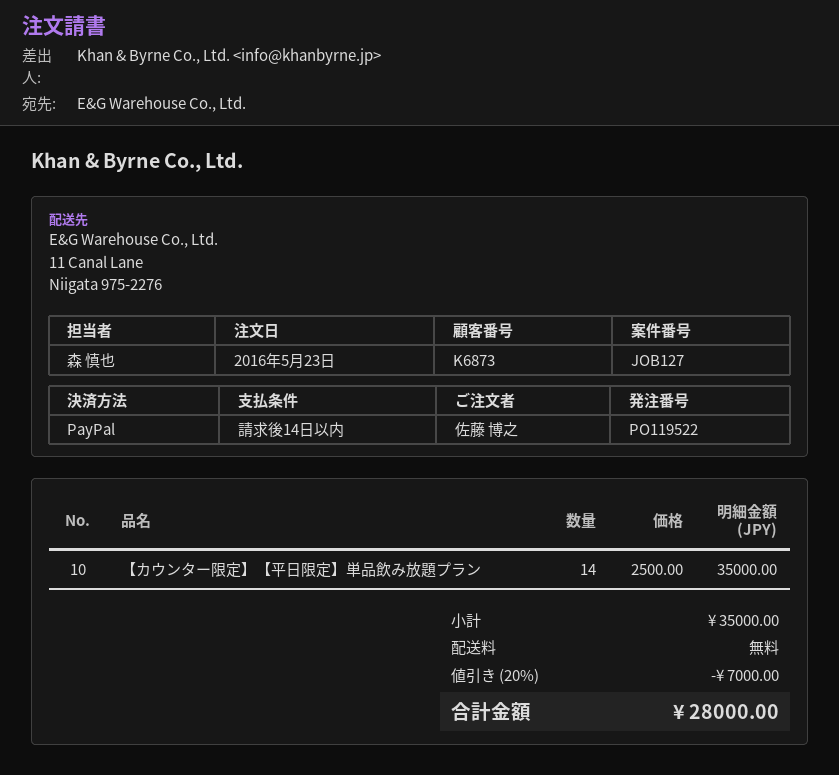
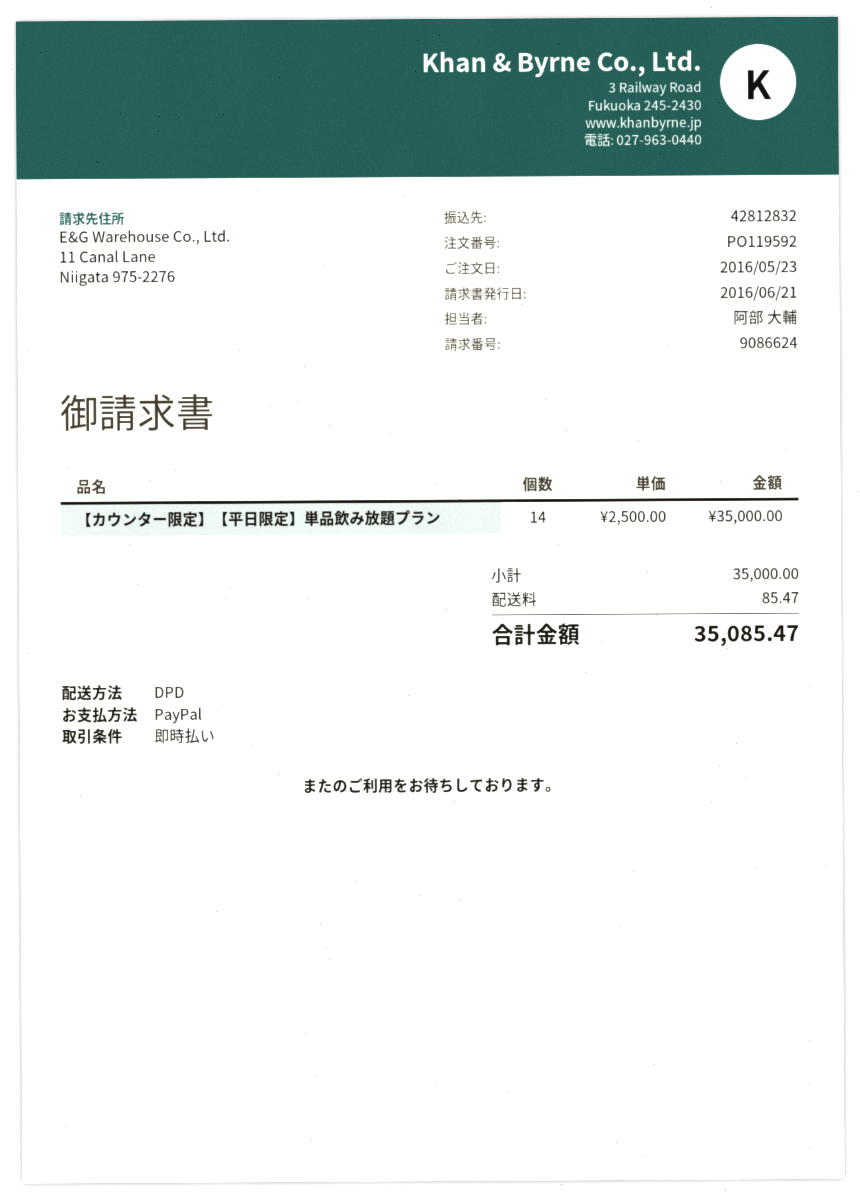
order number: PO119522 -> PO119592
payment terms: 14 days -> on receipt
sales rep: 森 慎也 -> 阿部 大輔
discount: 20% = 7000.00 -> none
shipping: 0.00 -> 85.47
total: 28000.00 -> 35085.47

